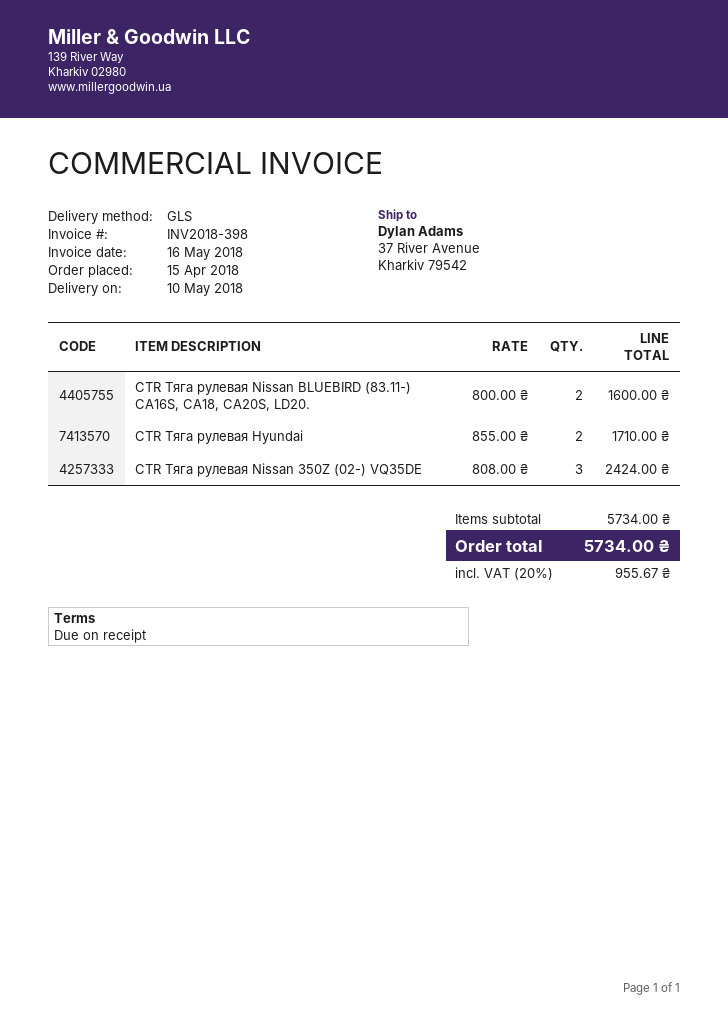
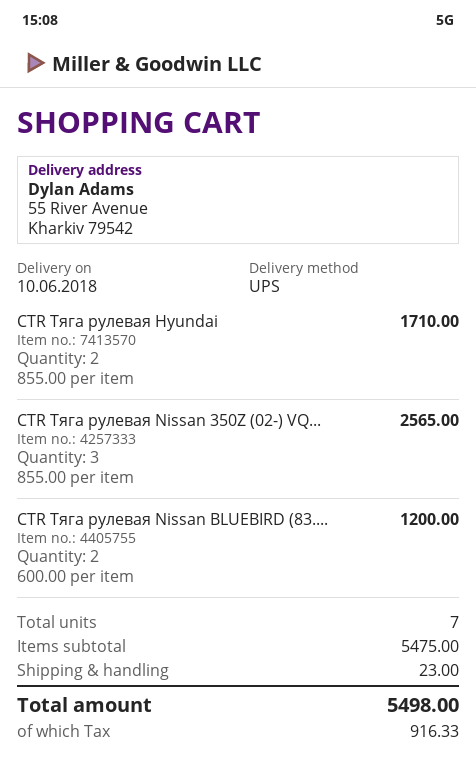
delivery date: 2018-05-10 -> 2018-06-10
shipping method: GLS -> UPS
ship to: 37 River Avenue, Kharkiv 79542 -> 55 River Avenue, Kharkiv 79542
CTR Тяга рулевая Nissan BLUEBIRD (83.11-) CA16S, CA18, CA20S, LD20.: 2 x 800.00 = 1600.00 -> 2 x 600.00 = 1200.00
CTR Тяга рулевая Nissan 350Z (02-) VQ35DE: 3 x 808.00 = 2424.00 -> 3 x 855.00 = 2565.00
subtotal: 5734.00 -> 5475.00
shipping: none -> 23.00
tax: 955.67 -> 916.33
total: 5734.00 -> 5498.00

